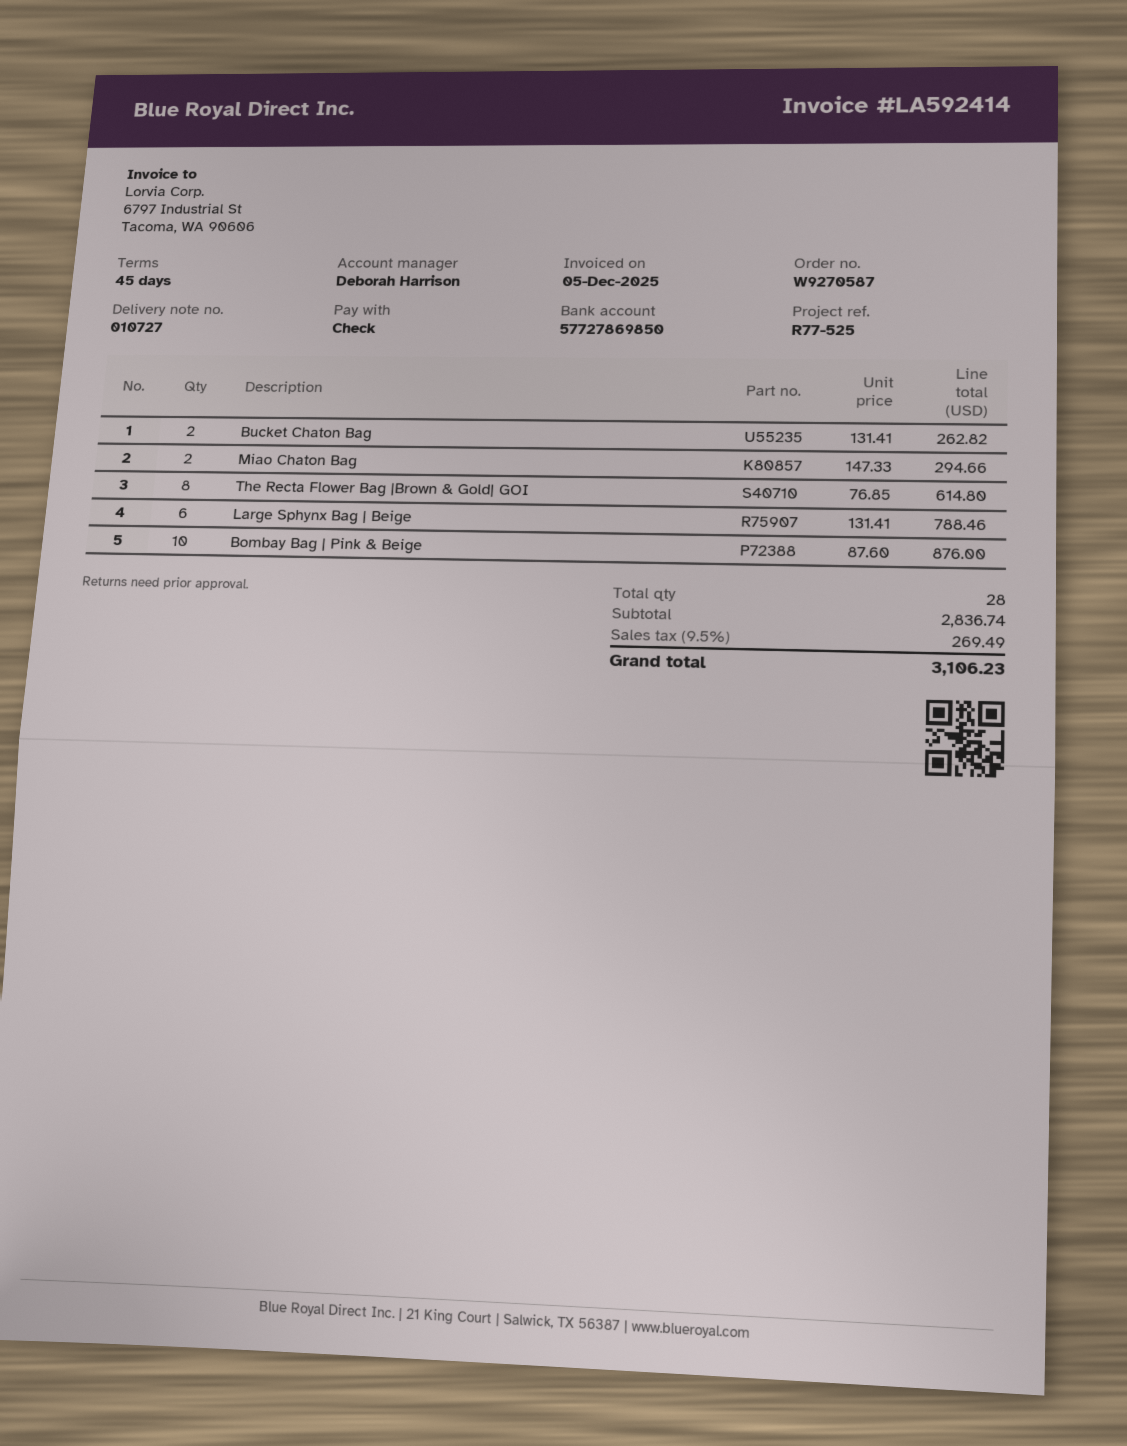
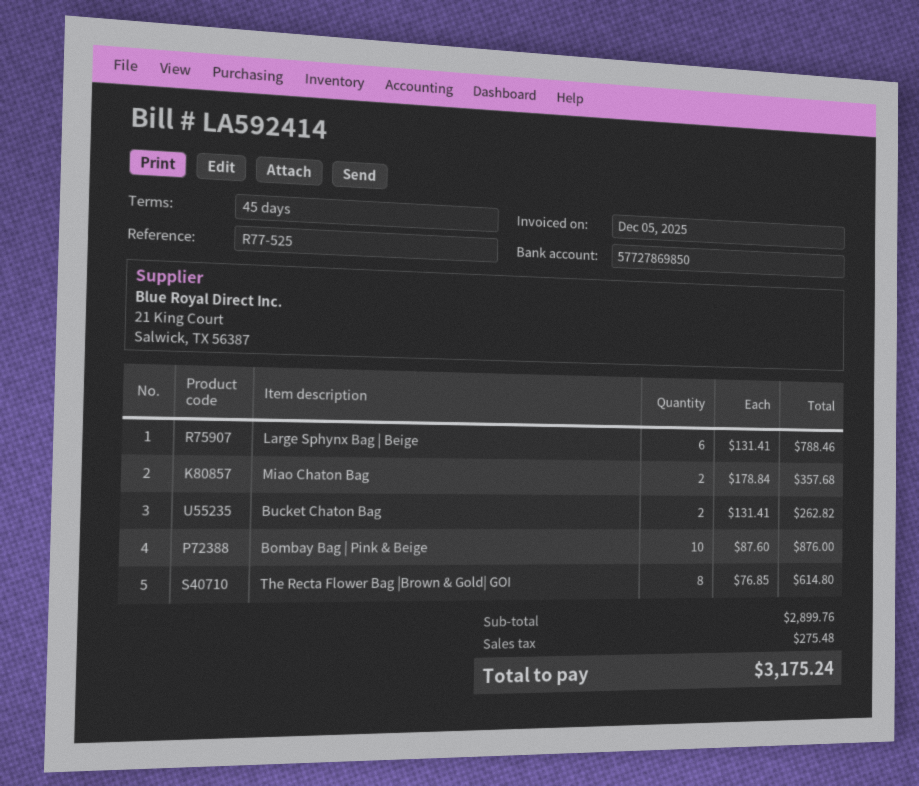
Miao Chaton Bag: 2 x 147.33 = 294.66 -> 2 x 178.84 = 357.68
subtotal: 2836.74 -> 2899.76
tax: 269.49 -> 275.48
total: 3106.23 -> 3175.24

